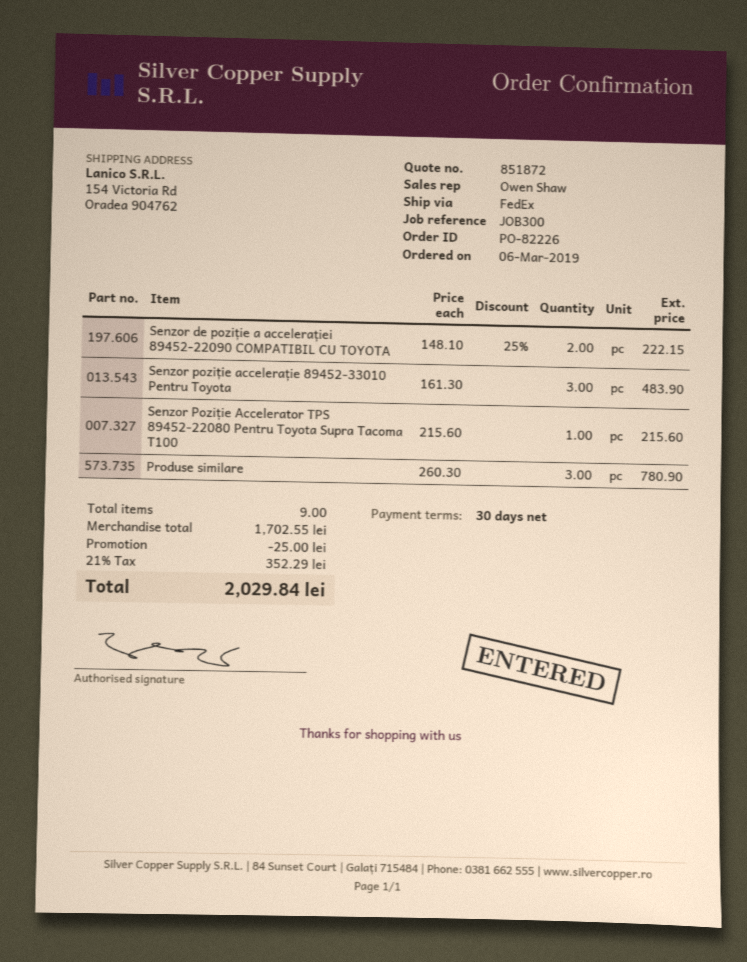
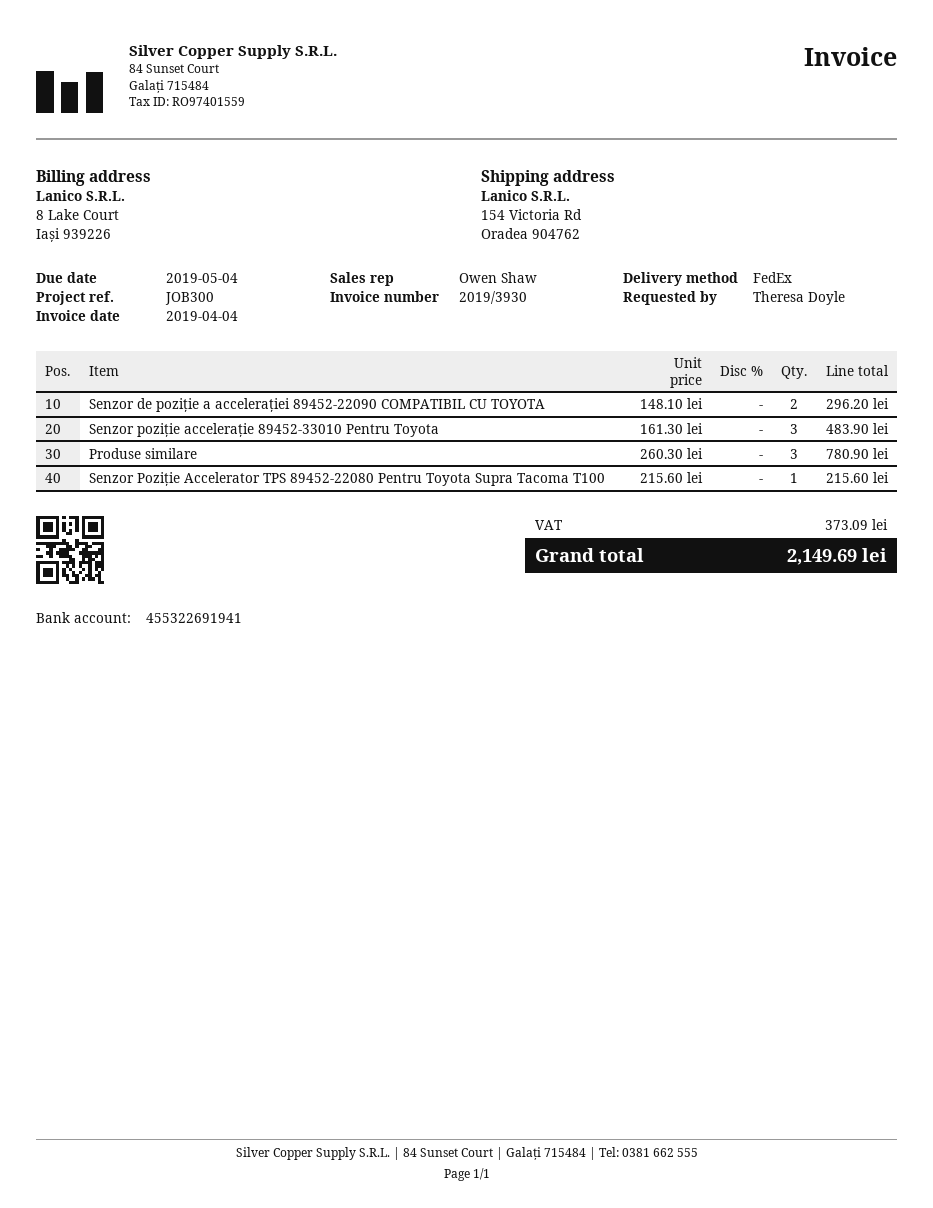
Senzor de poziție a accelerației 89452-22090 COMPATIBIL CU TOYOTA: 2 x 148.10 - 25% = 222.15 -> 2 x 148.10 = 296.20
discount: 25.00 -> none
tax: 352.29 -> 373.09
total: 2029.84 -> 2149.69

